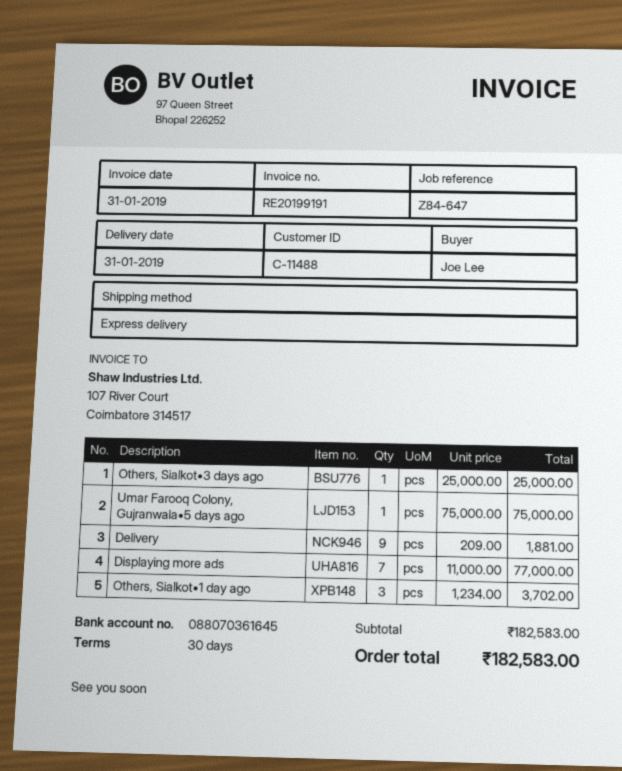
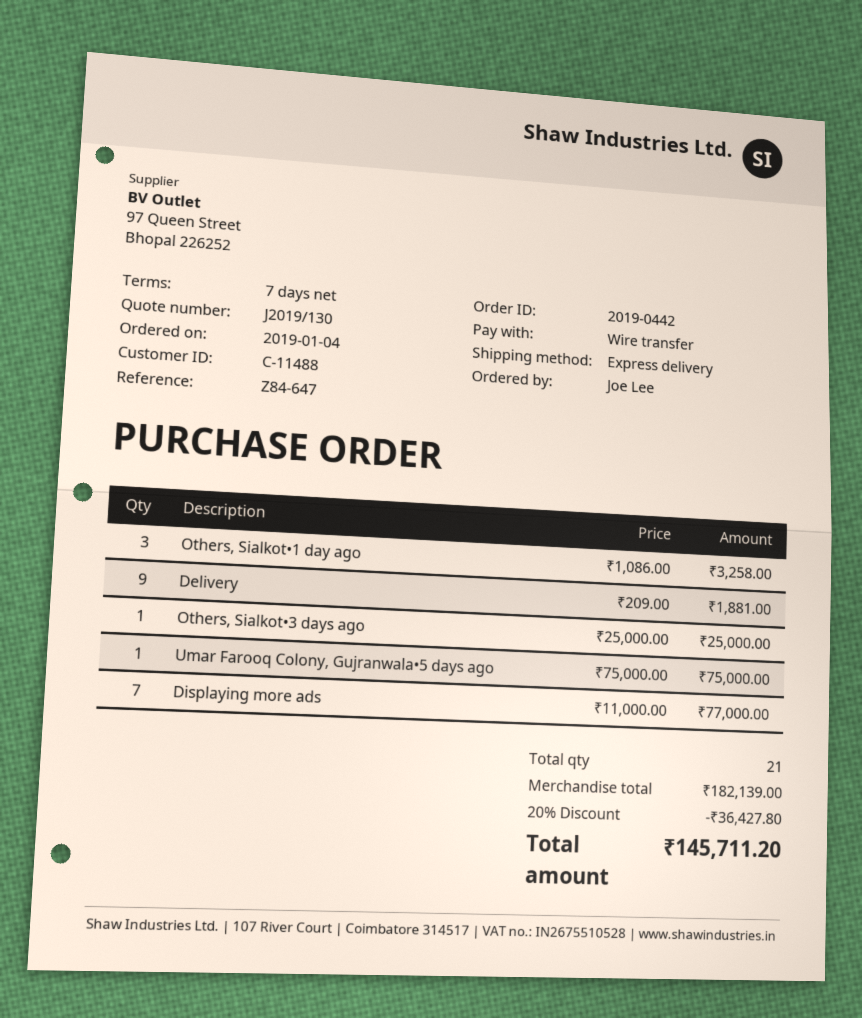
payment terms: 30 days -> 7 days
Others, Sialkot•1 day ago: 3 x 1234.00 = 3702.00 -> 3 x 1086.00 = 3258.00
subtotal: 182583.00 -> 182139.00
discount: none -> 20% = 36427.80
total: 182583.00 -> 145711.20

